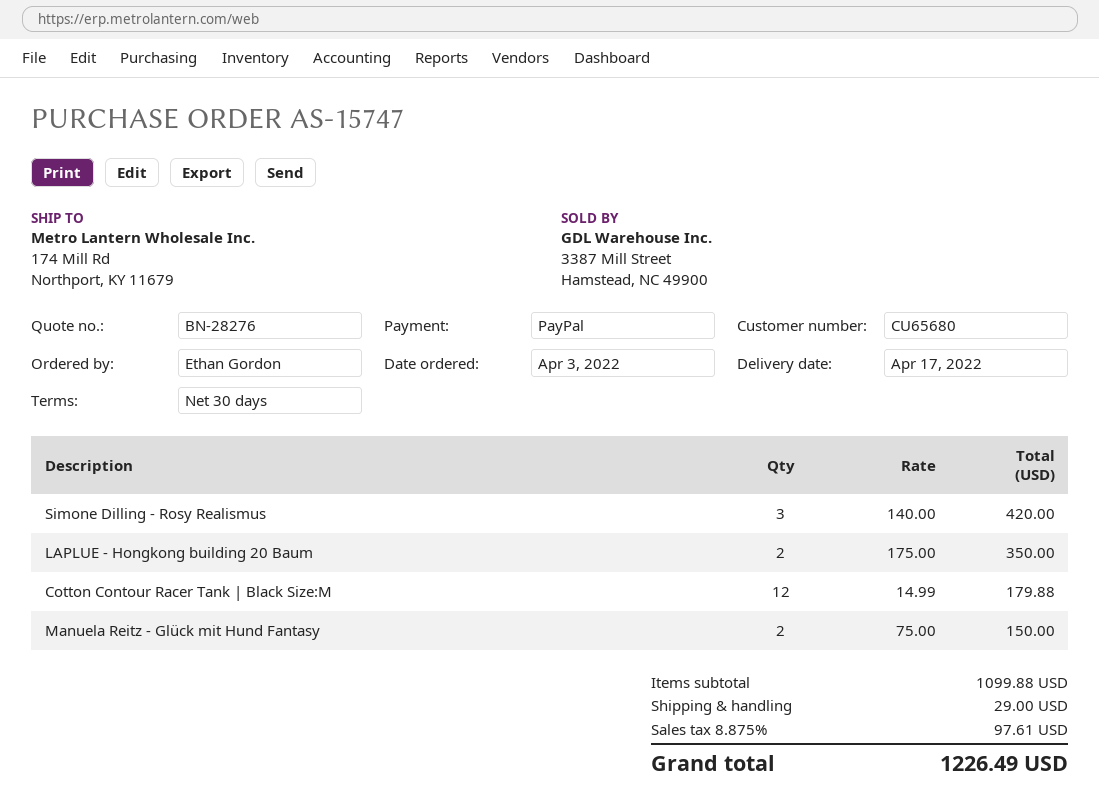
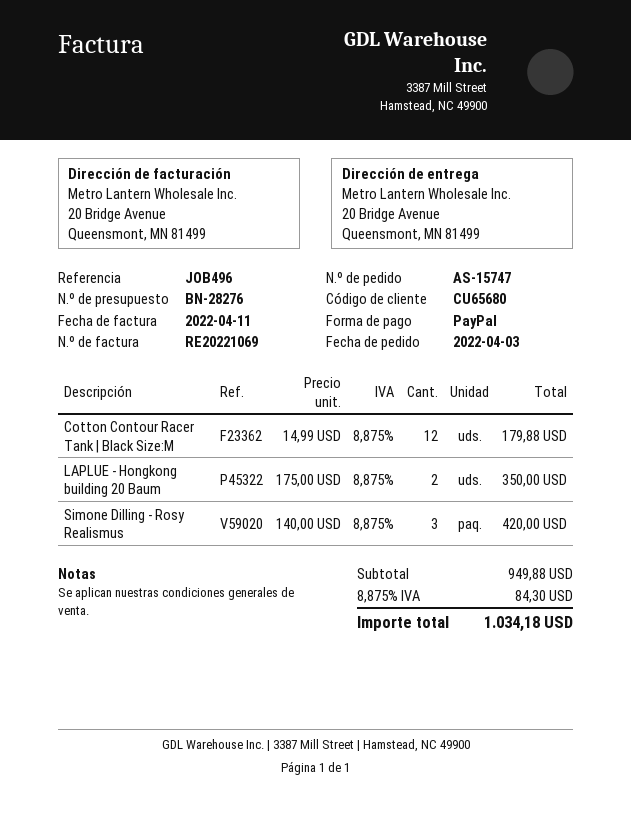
ship to: 174 Mill Rd, Northport, KY 11679 -> 20 Bridge Avenue, Queensmont, MN 81499
Manuela Reitz - Glück mit Hund Fantasy: 2 x 75.00 = 150.00 -> none
subtotal: 1099.88 -> 949.88
shipping: 29.00 -> none
tax: 8.875% = 97.61 -> 8.875% = 84.30
total: 1226.49 -> 1034.18

